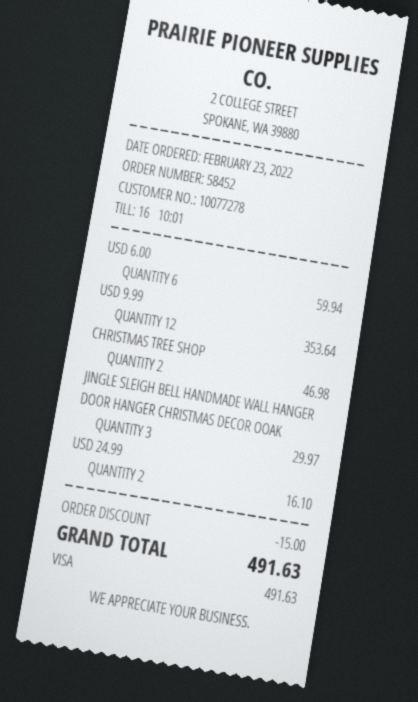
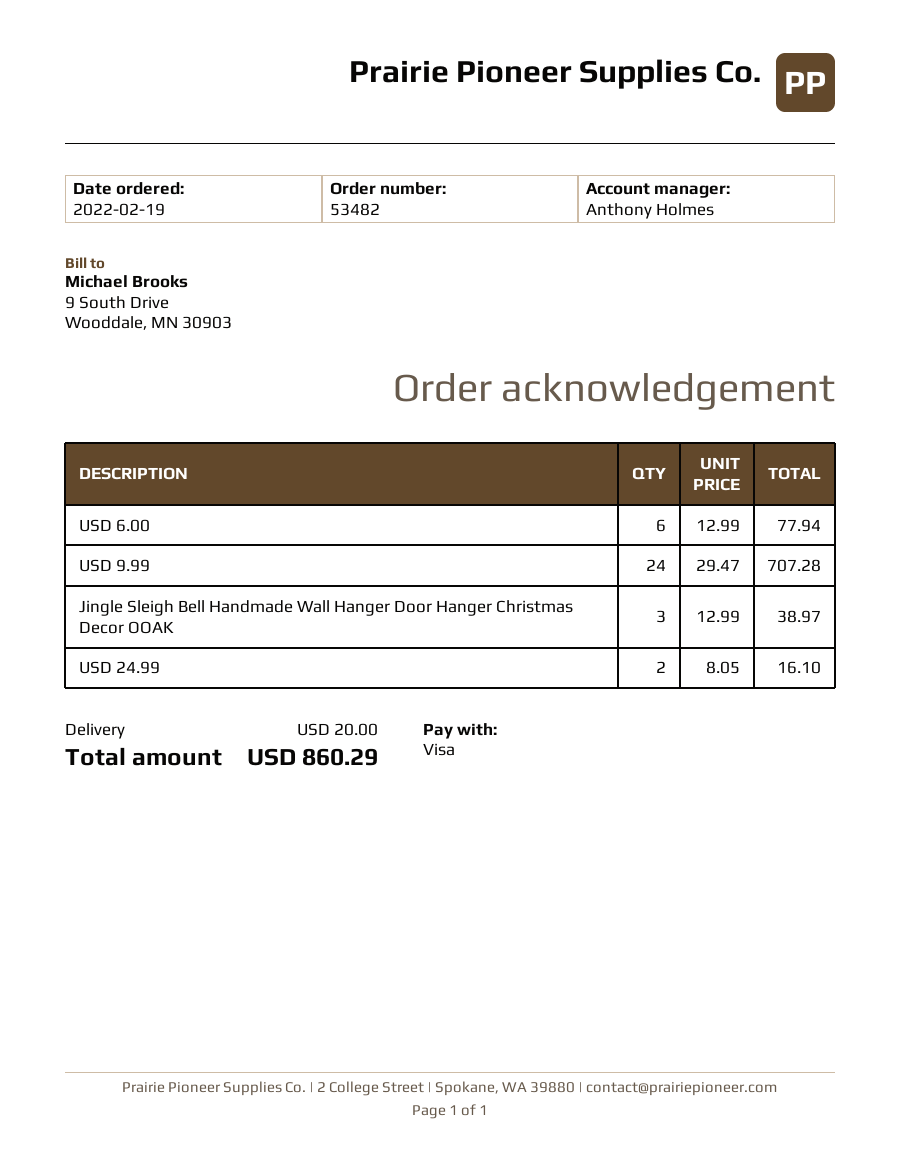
order number: 58452 -> 53482
order date: 2022-02-23 -> 2022-02-19
USD 6.00: 6 for 59.94 -> 6 for 77.94
USD 9.99: 12 for 353.64 -> 24 for 707.28
CHRISTMAS TREE SHOP: 2 for 46.98 -> none
JINGLE SLEIGH BELL HANDMADE WALL HANGER DOOR HANGER CHRISTMAS DECOR OOAK: 3 for 29.97 -> 3 for 38.97
discount: 15.00 -> none
shipping: none -> 20.00
total: 491.63 -> 860.29

